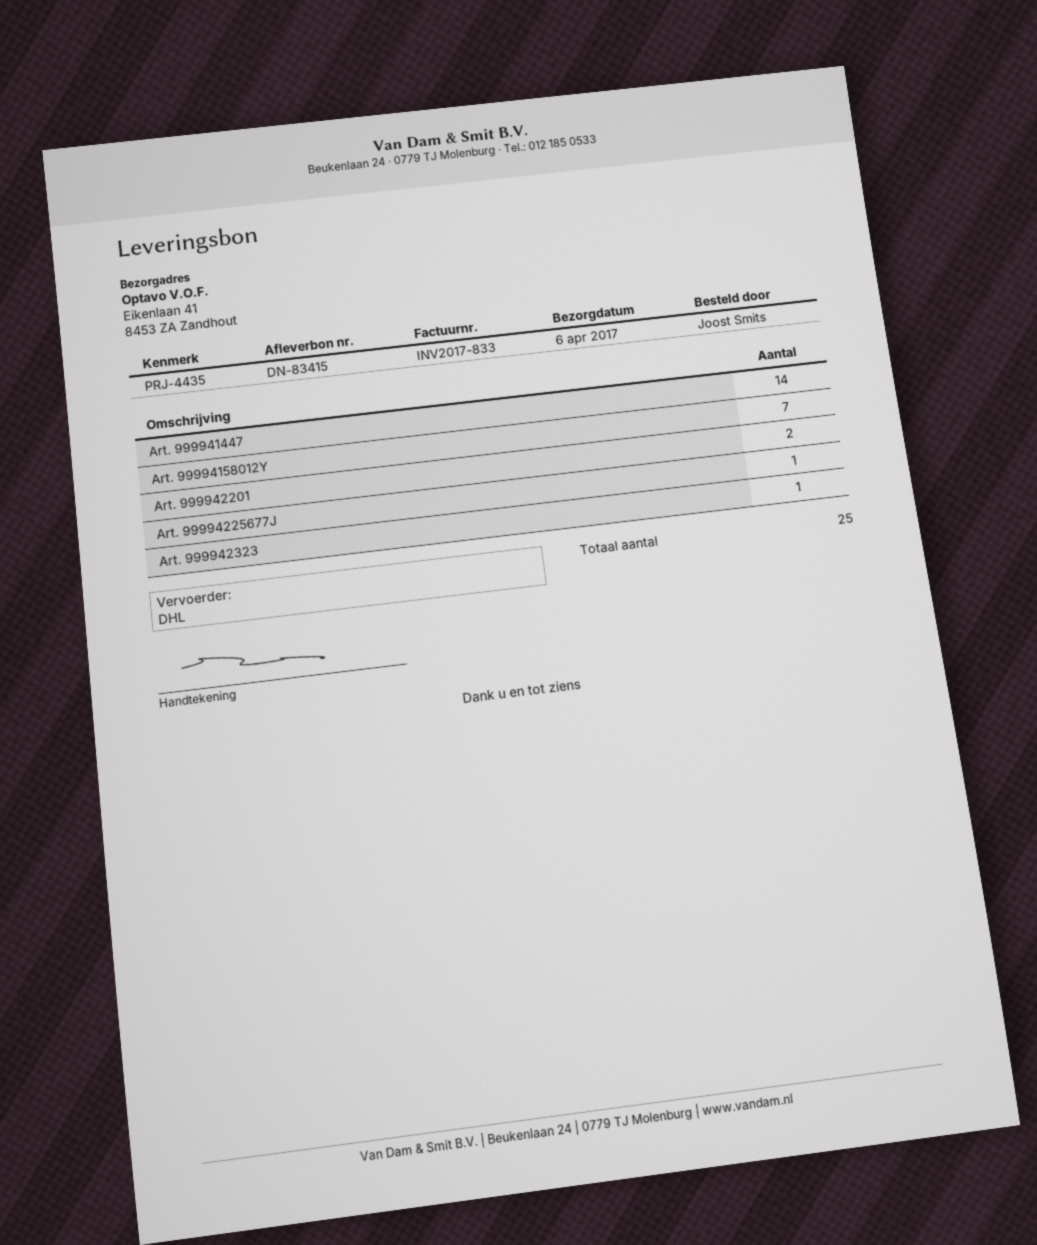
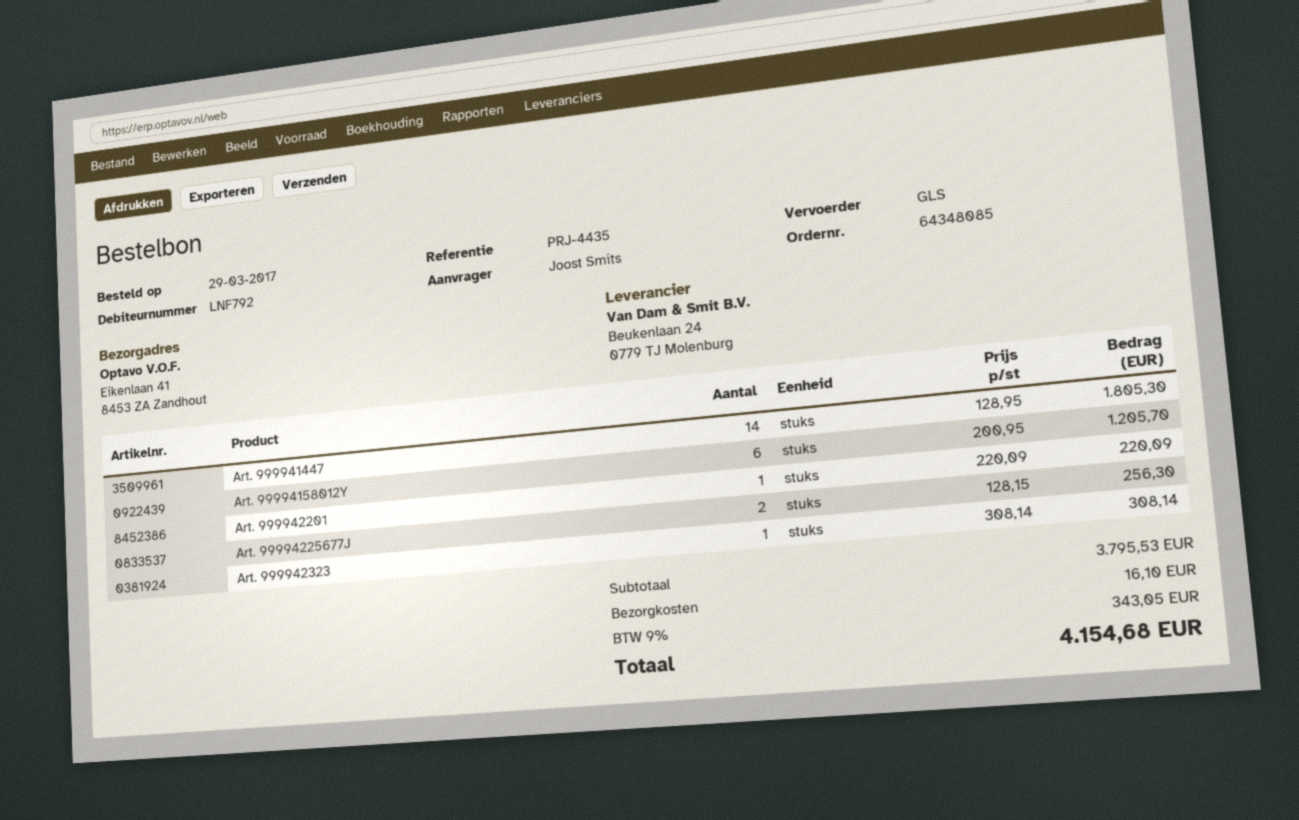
shipping method: DHL -> GLS
Art. 99994158012Y: 7 -> 6
Art. 999942201: 2 -> 1
Art. 99994225677J: 1 -> 2

